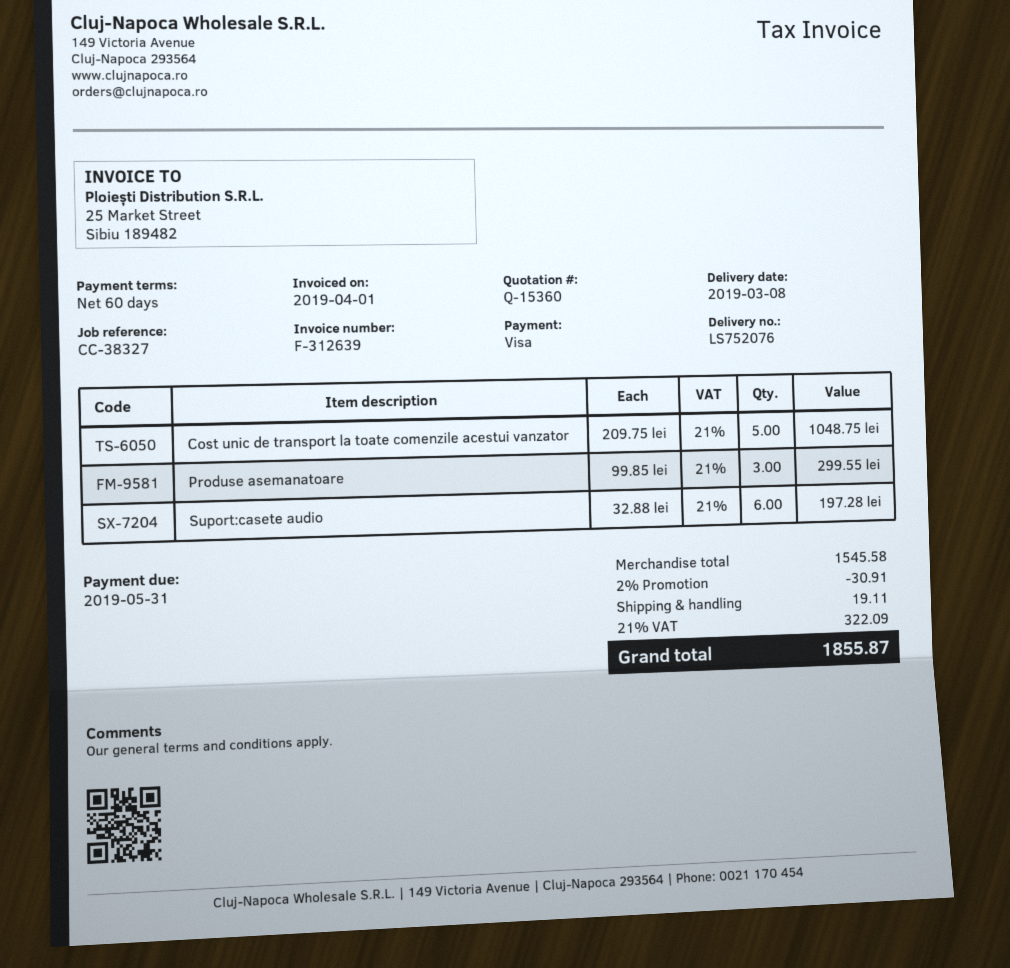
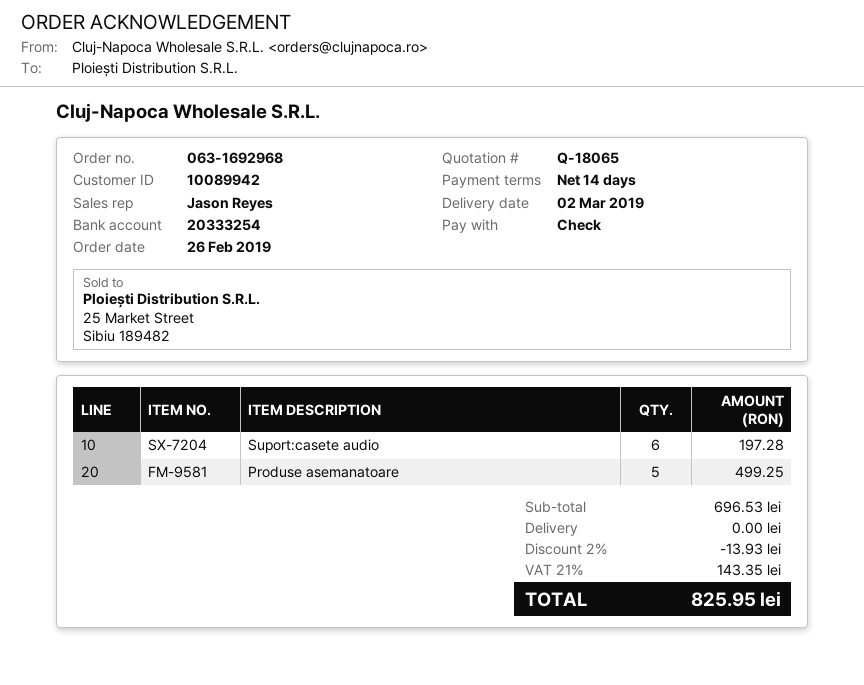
quote number: Q-15360 -> Q-18065
delivery date: 2019-03-08 -> 2019-03-02
payment terms: 60 days -> 14 days
payment method: Visa -> cheque
Cost unic de transport la toate comenzile acestui vanzator: 5 for 1048.75 -> none
Produse asemanatoare: 3 for 299.55 -> 5 for 499.25
subtotal: 1545.58 -> 696.53
discount: 2% = 30.91 -> 2% = 13.93
shipping: 19.11 -> 0.00
tax: 21% = 322.09 -> 21% = 143.35
total: 1855.87 -> 825.95

